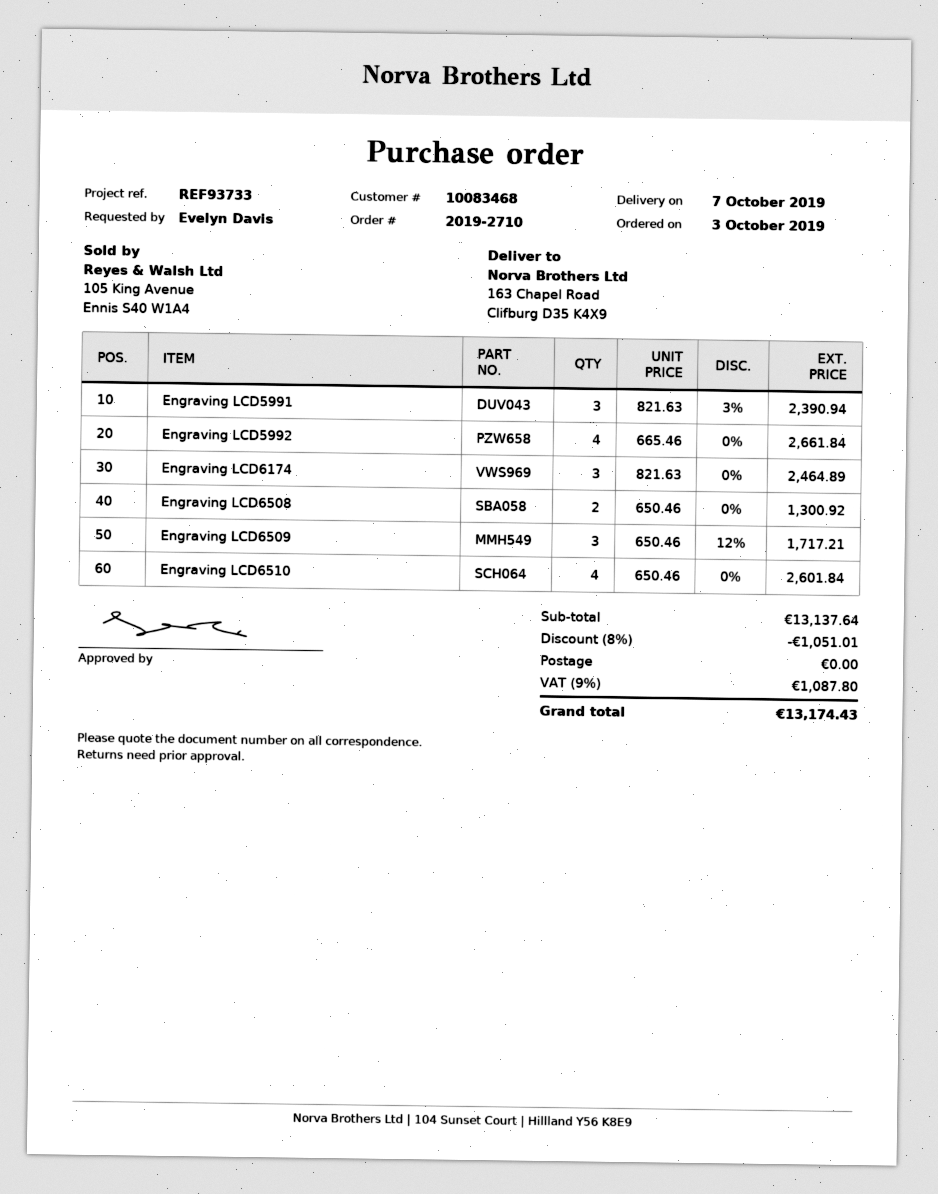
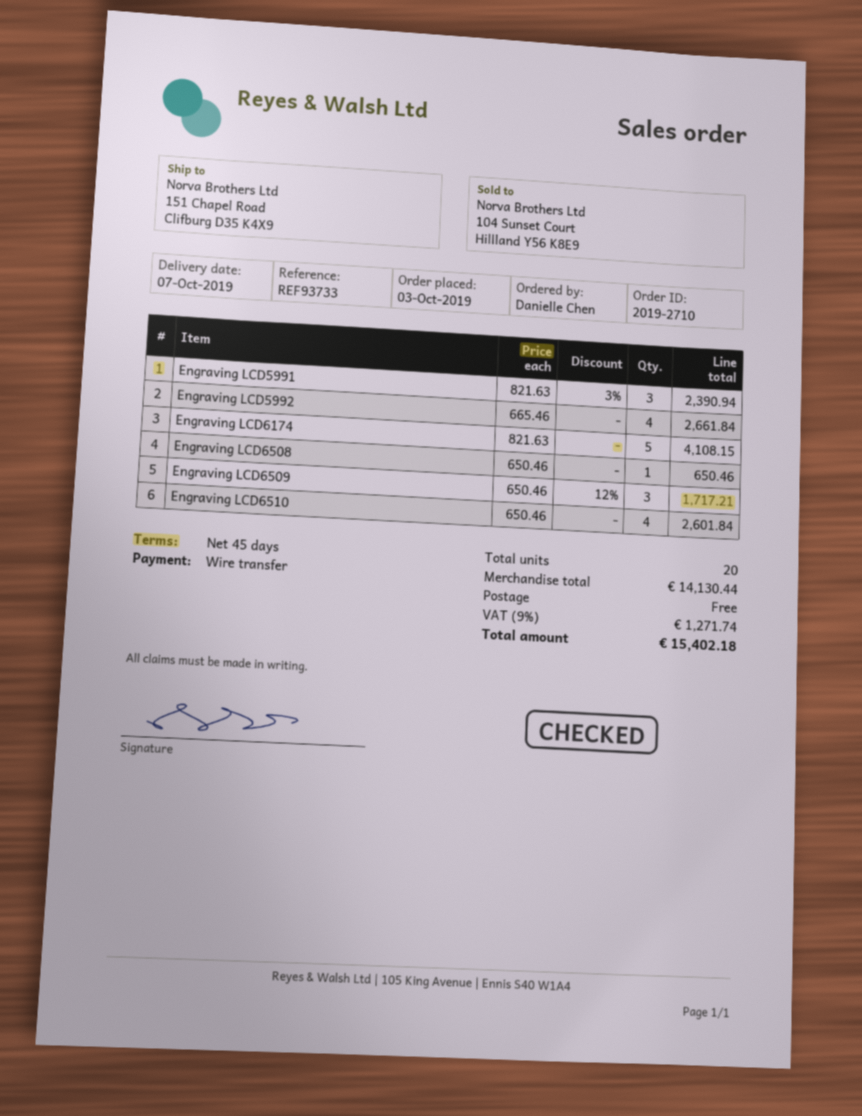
ordered by: Evelyn Davis -> Danielle Chen
ship to: 163 Chapel Road, Clifburg D35 K4X9 -> 151 Chapel Road, Clifburg D35 K4X9
Engraving LCD6174: 3 x 821.63 = 2464.89 -> 5 x 821.63 = 4108.15
Engraving LCD6508: 2 x 650.46 = 1300.92 -> 1 x 650.46 = 650.46
subtotal: 13137.64 -> 14130.44
discount: 8% = 1051.01 -> none
tax: 9% = 1087.80 -> 9% = 1271.74
total: 13174.43 -> 15402.18

